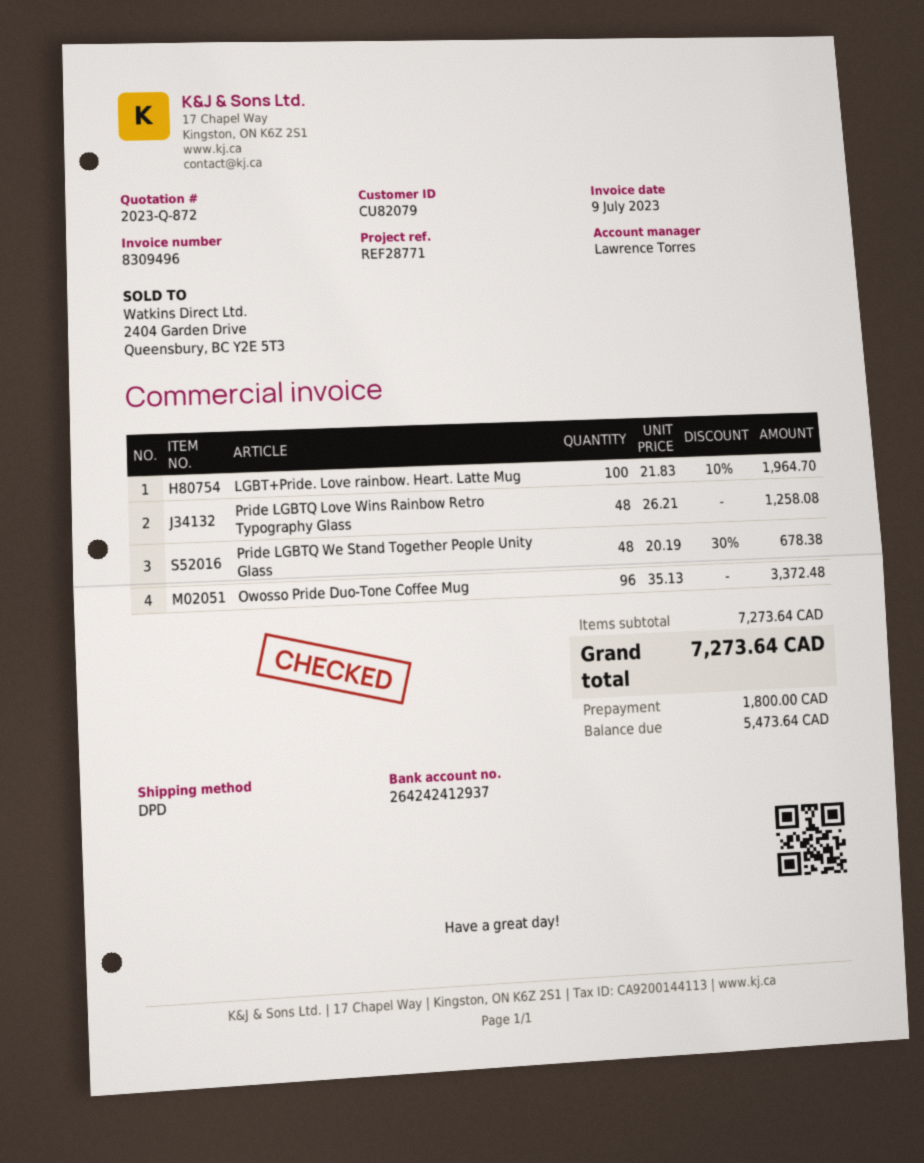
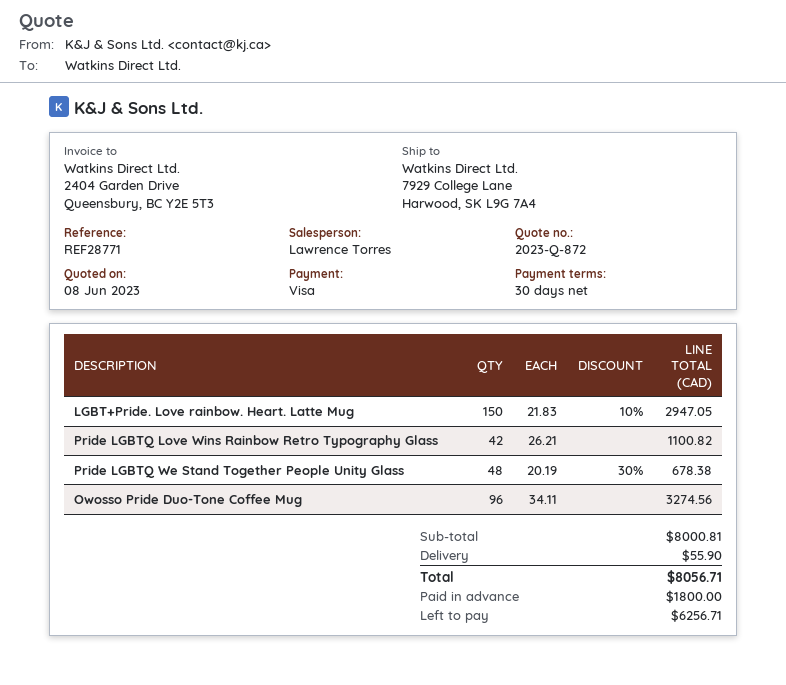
LGBT+Pride. Love rainbow. Heart. Latte Mug: 100 x 21.83 - 10% = 1964.70 -> 150 x 21.83 - 10% = 2947.05
Pride LGBTQ Love Wins Rainbow Retro Typography Glass: 48 x 26.21 = 1258.08 -> 42 x 26.21 = 1100.82
Owosso Pride Duo-Tone Coffee Mug: 96 x 35.13 = 3372.48 -> 96 x 34.11 = 3274.56
subtotal: 7273.64 -> 8000.81
shipping: none -> 55.90
total: 7273.64 -> 8056.71
balance: 5473.64 -> 6256.71

